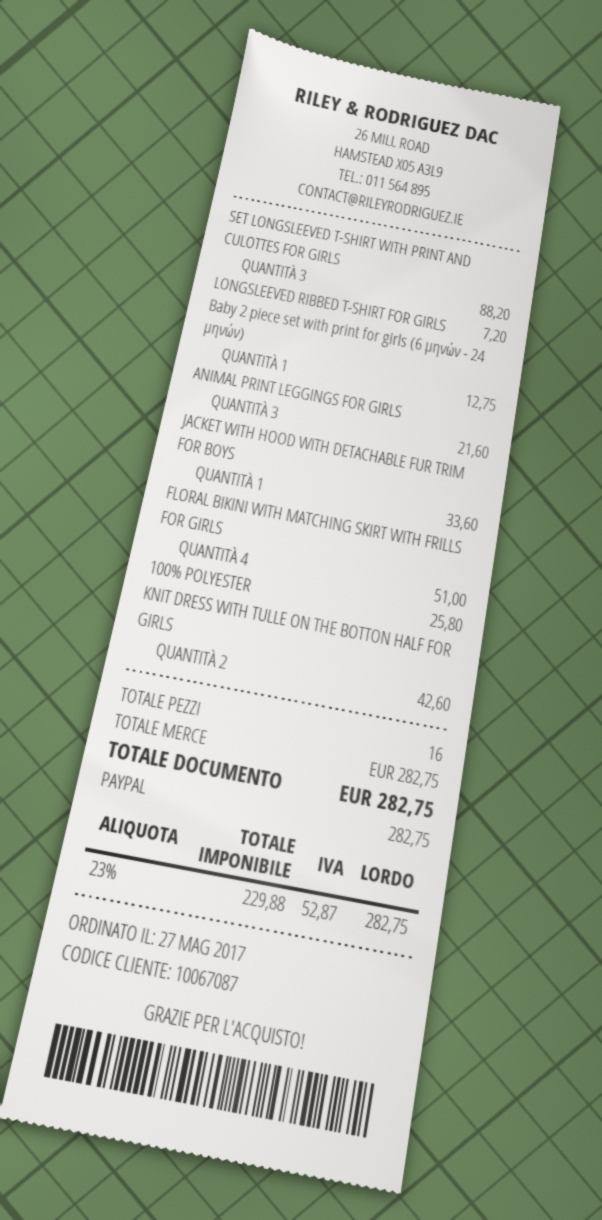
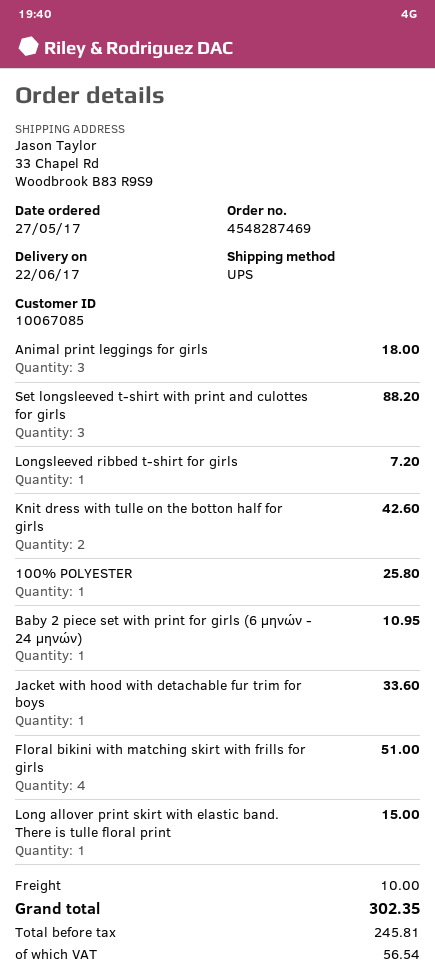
customer number: 10067087 -> 10067085
Baby 2 piece set with print for girls (6 μηνών - 24 μηνών): 1 for 12.75 -> 1 for 10.95
ANIMAL PRINT LEGGINGS FOR GIRLS: 3 for 21.60 -> 3 for 18.00
Long allover print skirt with elastic band. There is tulle floral print: none -> 1 for 15.00
shipping: none -> 10.00
net: 229.88 -> 245.81
tax: 52.87 -> 56.54
total: 282.75 -> 302.35

